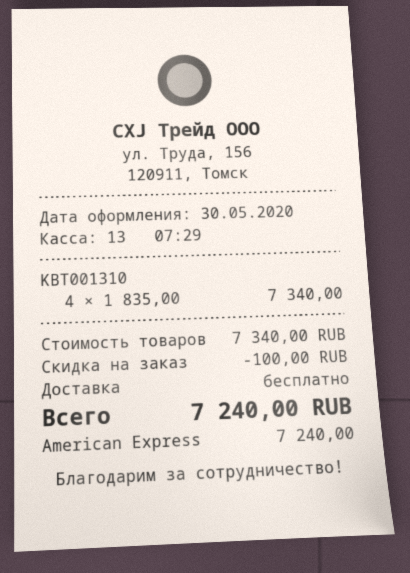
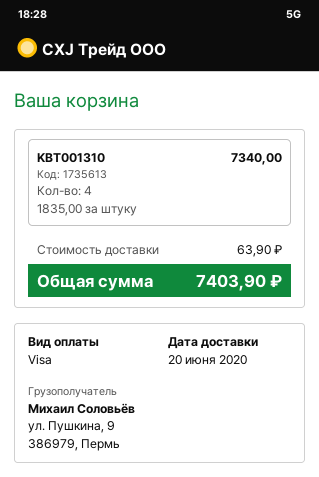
payment method: American Express -> Visa
discount: 100.00 -> none
shipping: 0.00 -> 63.90
total: 7240.00 -> 7403.90

